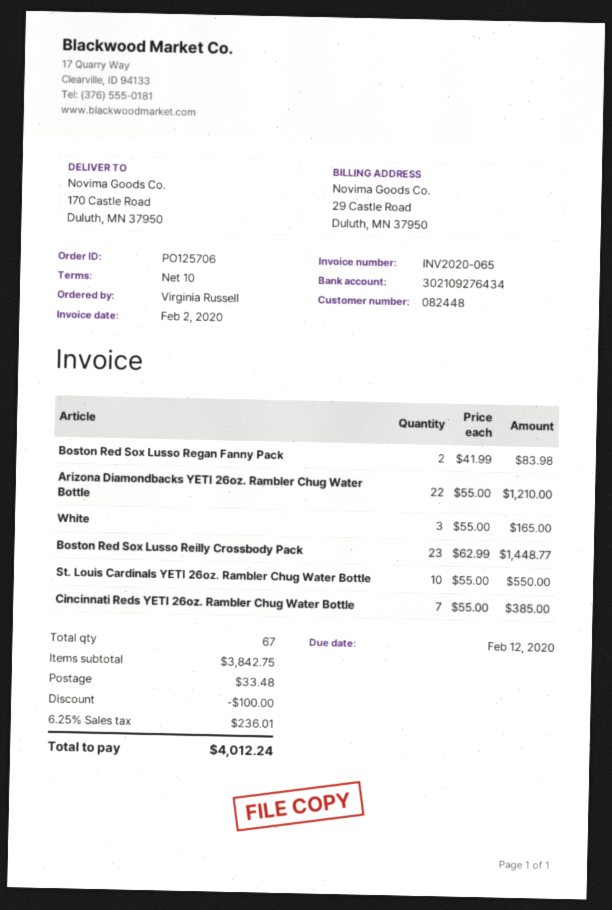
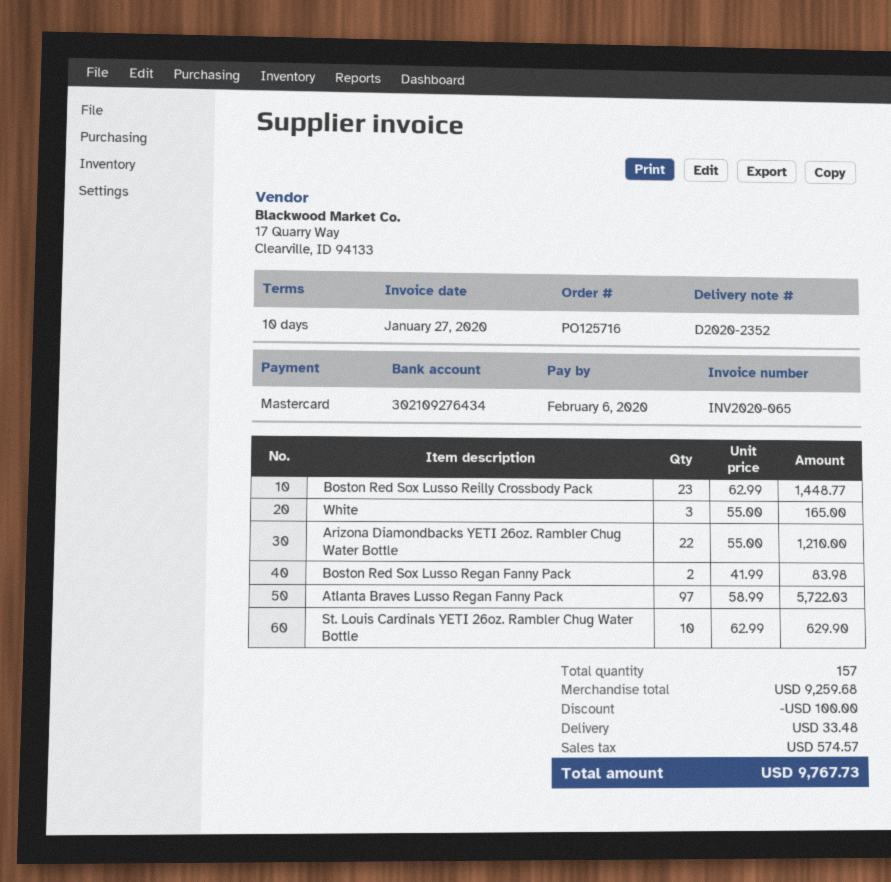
order number: PO125706 -> PO125716
invoice date: 2020-02-02 -> 2020-01-27
due date: 2020-02-12 -> 2020-02-06
St. Louis Cardinals YETI 26oz. Rambler Chug Water Bottle: 10 x 55.00 = 550.00 -> 10 x 62.99 = 629.90
Cincinnati Reds YETI 26oz. Rambler Chug Water Bottle: 7 x 55.00 = 385.00 -> none
Atlanta Braves Lusso Regan Fanny Pack: none -> 97 x 58.99 = 5722.03
total quantity: 67 -> 157
subtotal: 3842.75 -> 9259.68
tax: 236.01 -> 574.57
total: 4012.24 -> 9767.73

